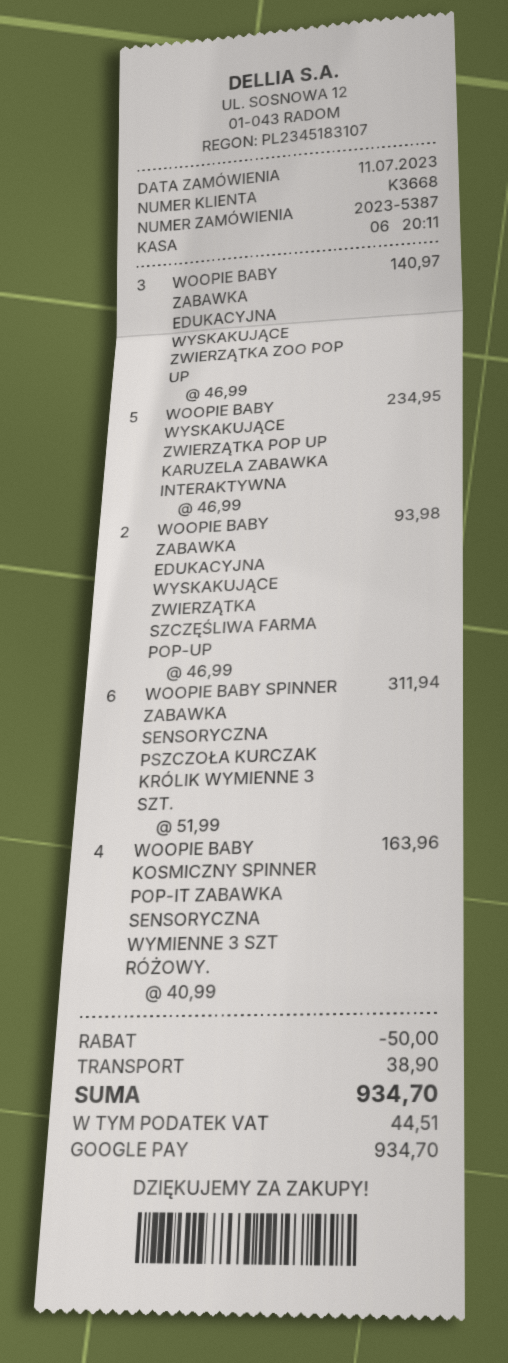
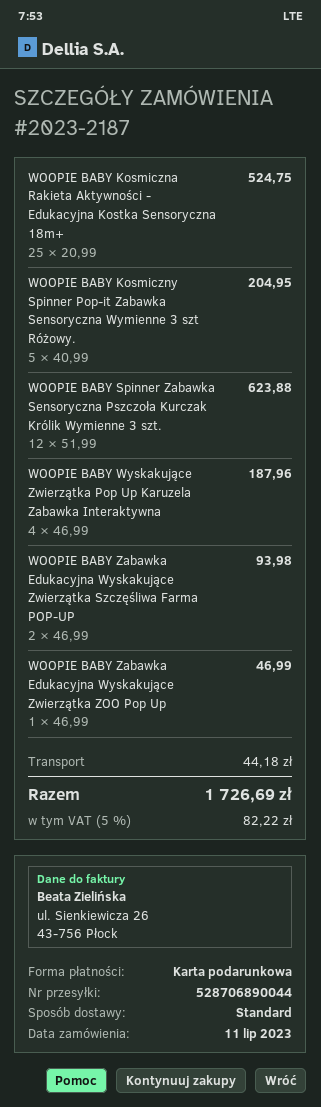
order number: 2023-5387 -> 2023-2187
payment method: Google Pay -> gift card
WOOPIE BABY ZABAWKA EDUKACYJNA WYSKAKUJĄCE ZWIERZĄTKA ZOO POP UP: 3 x 46.99 = 140.97 -> 1 x 46.99 = 46.99
WOOPIE BABY WYSKAKUJĄCE ZWIERZĄTKA POP UP KARUZELA ZABAWKA INTERAKTYWNA: 5 x 46.99 = 234.95 -> 4 x 46.99 = 187.96
WOOPIE BABY SPINNER ZABAWKA SENSORYCZNA PSZCZOŁA KURCZAK KRÓLIK WYMIENNE 3 SZT.: 6 x 51.99 = 311.94 -> 12 x 51.99 = 623.88
WOOPIE BABY KOSMICZNY SPINNER POP-IT ZABAWKA SENSORYCZNA WYMIENNE 3 SZT RÓŻOWY.: 4 x 40.99 = 163.96 -> 5 x 40.99 = 204.95
WOOPIE BABY Kosmiczna Rakieta Aktywności - Edukacyjna Kostka Sensoryczna 18m+: none -> 25 x 20.99 = 524.75
discount: 50.00 -> none
shipping: 38.90 -> 44.18
tax: 44.51 -> 82.22
total: 934.70 -> 1726.69

